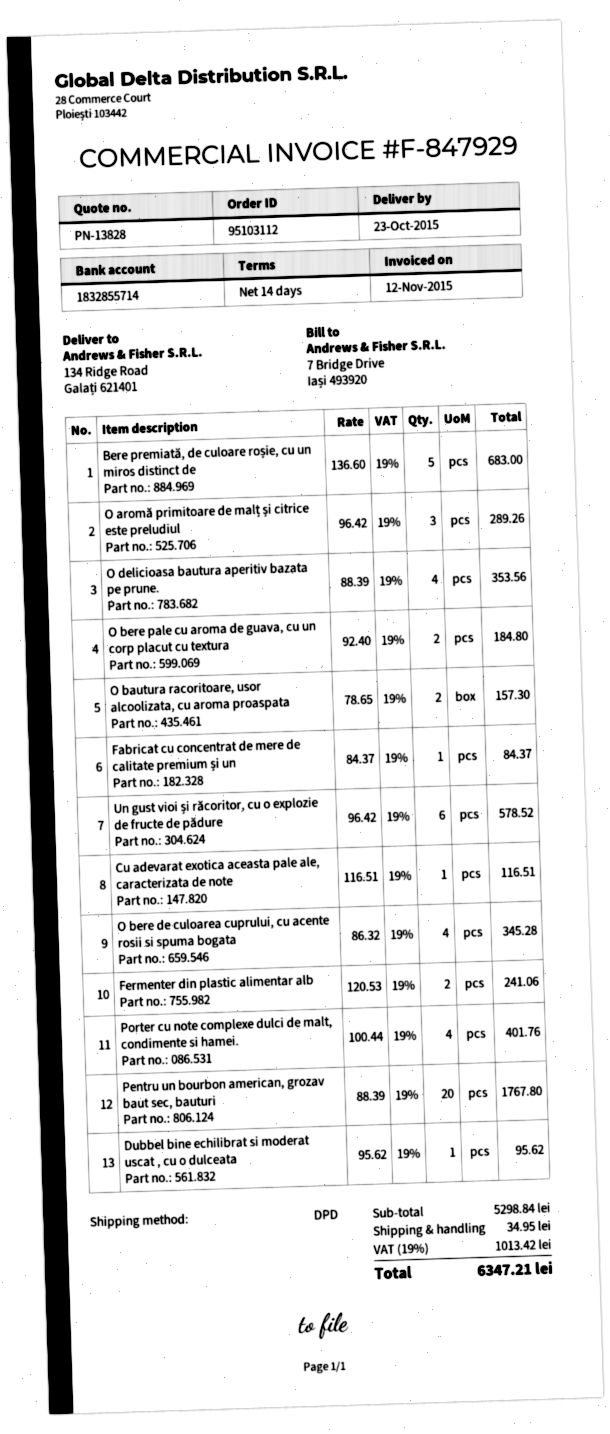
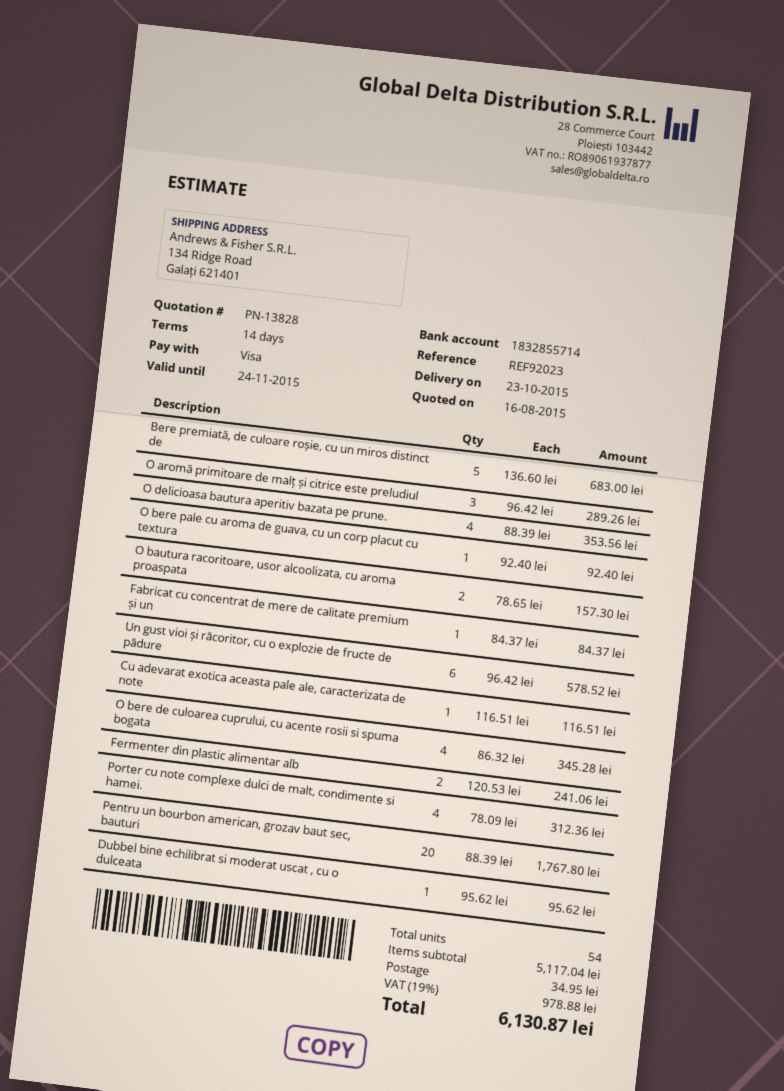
O bere pale cu aroma de guava, cu un corp placut cu textura: 2 x 92.40 = 184.80 -> 1 x 92.40 = 92.40
Porter cu note complexe dulci de malt, condimente si hamei.: 4 x 100.44 = 401.76 -> 4 x 78.09 = 312.36
subtotal: 5298.84 -> 5117.04
tax: 19% = 1013.42 -> 19% = 978.88
total: 6347.21 -> 6130.87

